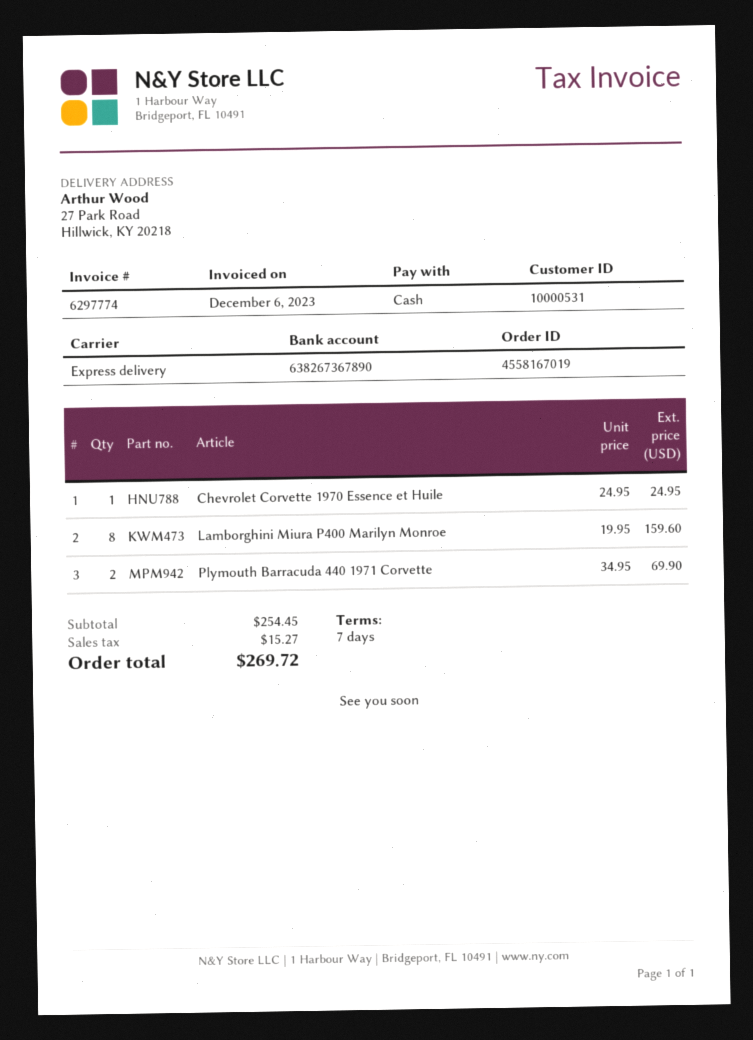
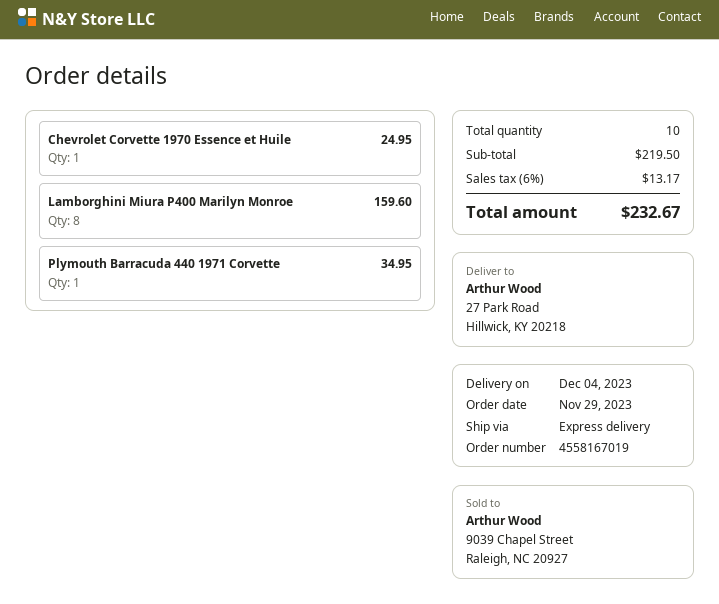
Plymouth Barracuda 440 1971 Corvette: 2 for 69.90 -> 1 for 34.95
subtotal: 254.45 -> 219.50
tax: 15.27 -> 13.17
total: 269.72 -> 232.67

